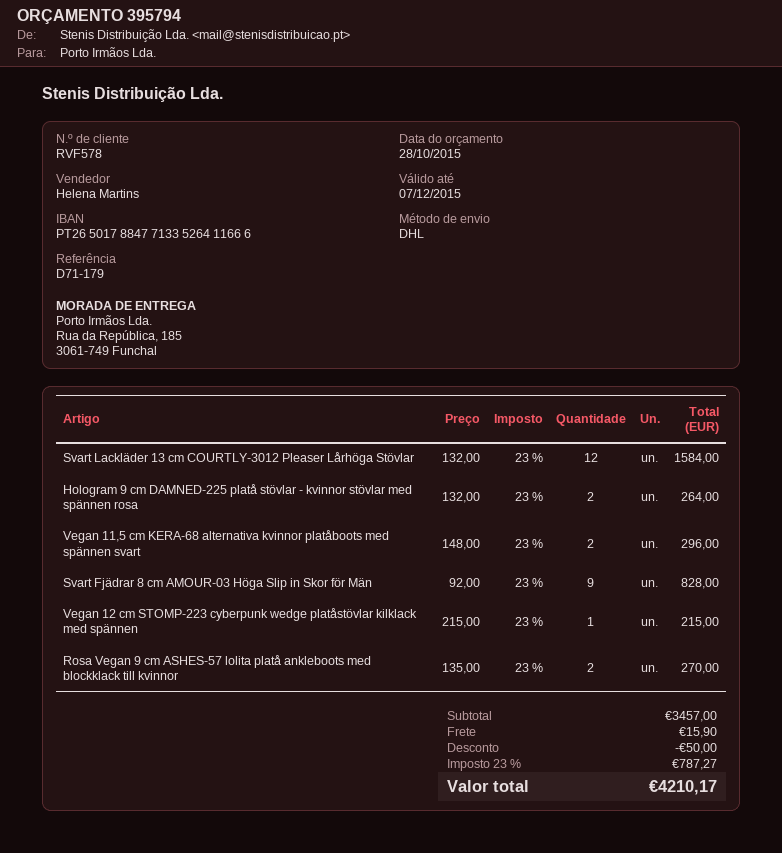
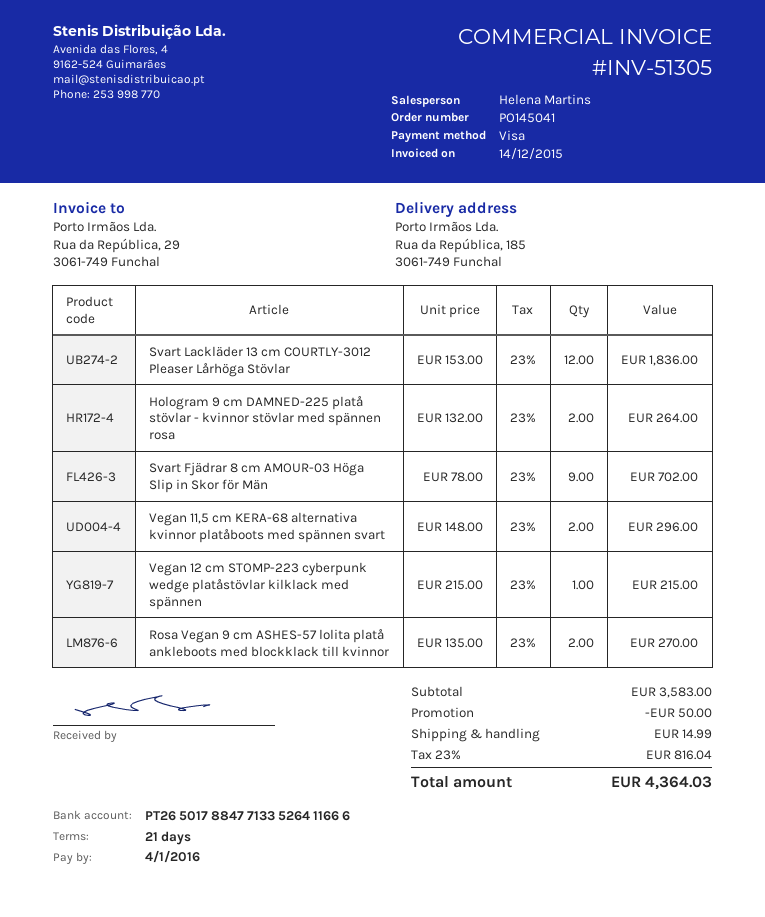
Svart Lackläder 13 cm COURTLY-3012 Pleaser Lårhöga Stövlar: 12 x 132.00 = 1584.00 -> 12 x 153.00 = 1836.00
Svart Fjädrar 8 cm AMOUR-03 Höga Slip in Skor för Män: 9 x 92.00 = 828.00 -> 9 x 78.00 = 702.00
subtotal: 3457.00 -> 3583.00
shipping: 15.90 -> 14.99
tax: 23% = 787.27 -> 23% = 816.04
total: 4210.17 -> 4364.03

